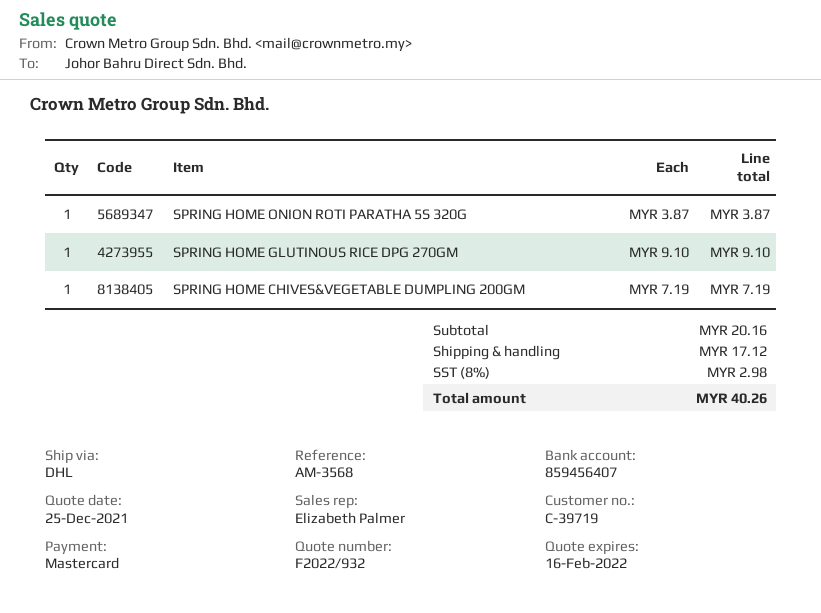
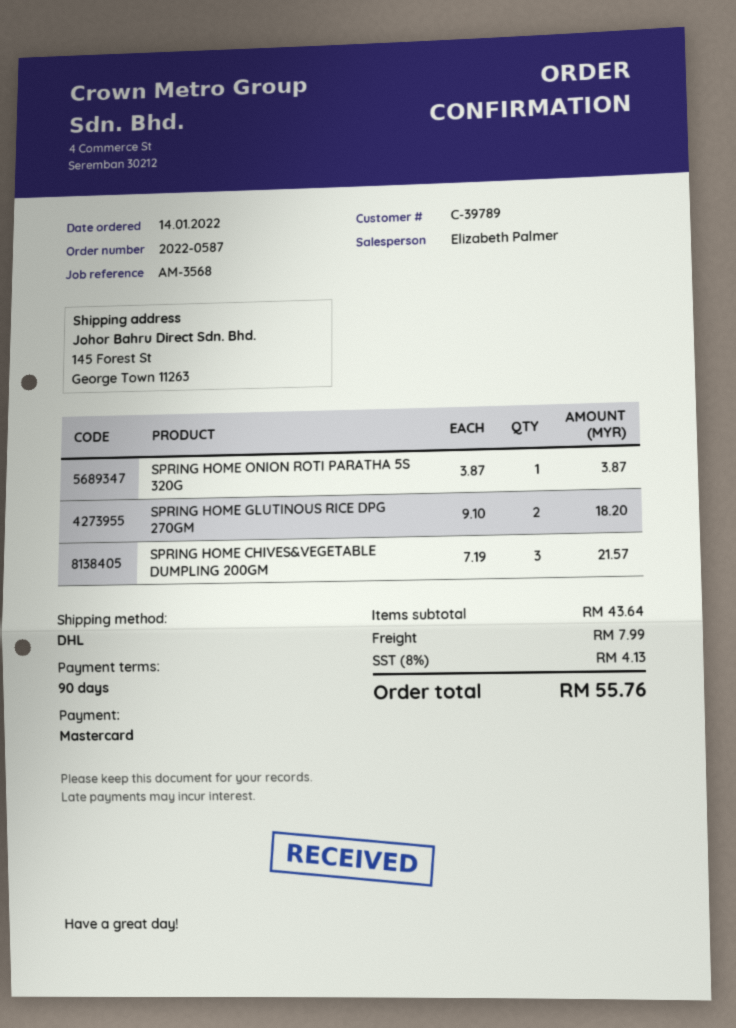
customer number: C-39719 -> C-39789
SPRING HOME GLUTINOUS RICE DPG 270GM: 1 x 9.10 = 9.10 -> 2 x 9.10 = 18.20
SPRING HOME CHIVES&VEGETABLE DUMPLING 200GM: 1 x 7.19 = 7.19 -> 3 x 7.19 = 21.57
subtotal: 20.16 -> 43.64
shipping: 17.12 -> 7.99
tax: 8% = 2.98 -> 8% = 4.13
total: 40.26 -> 55.76

